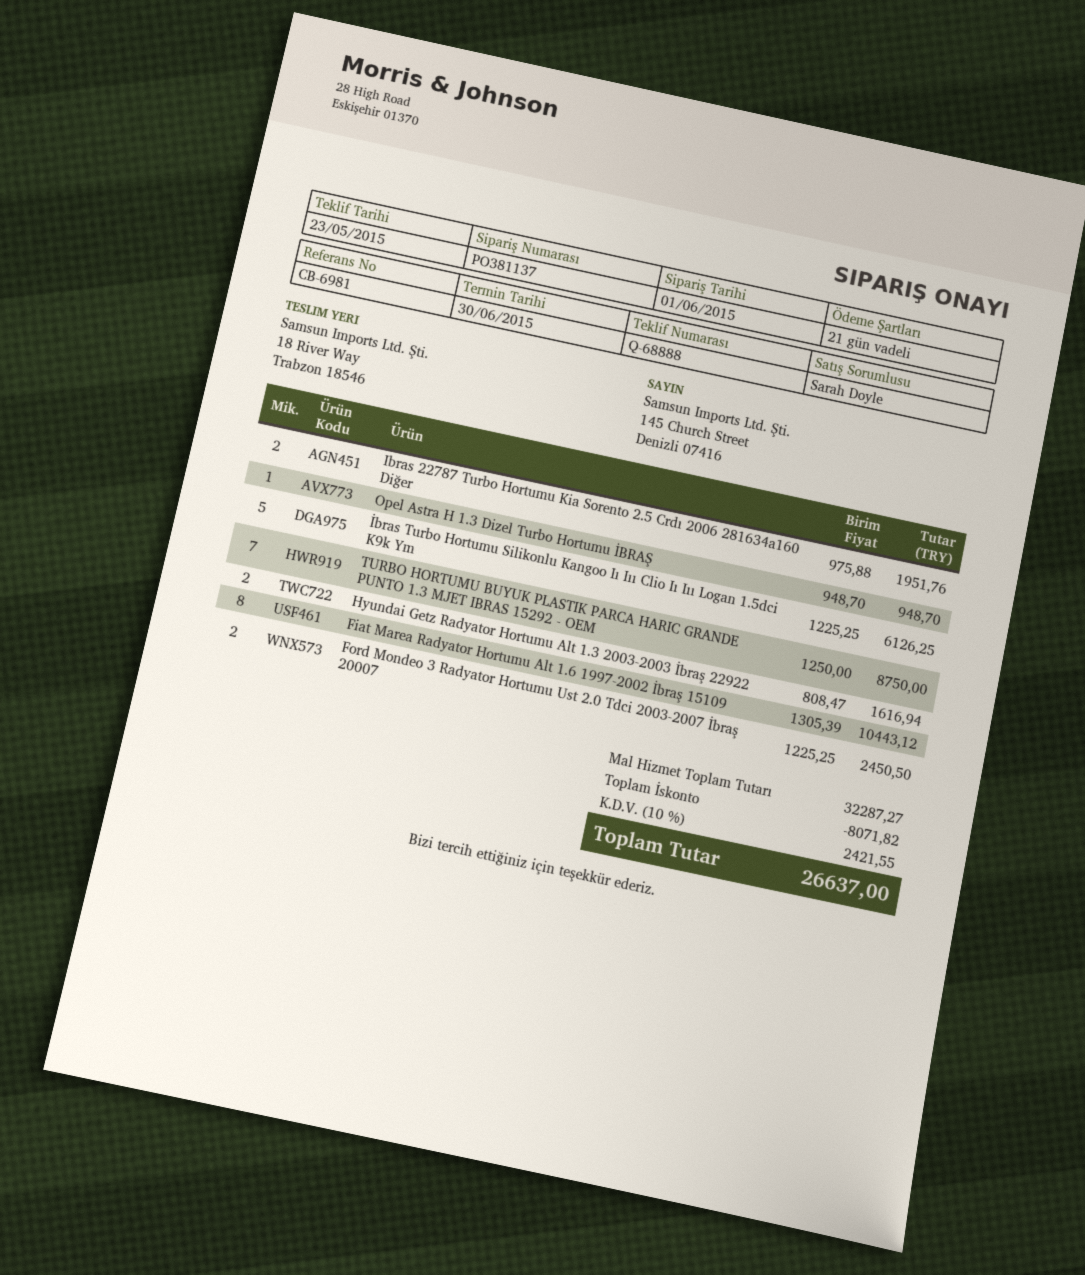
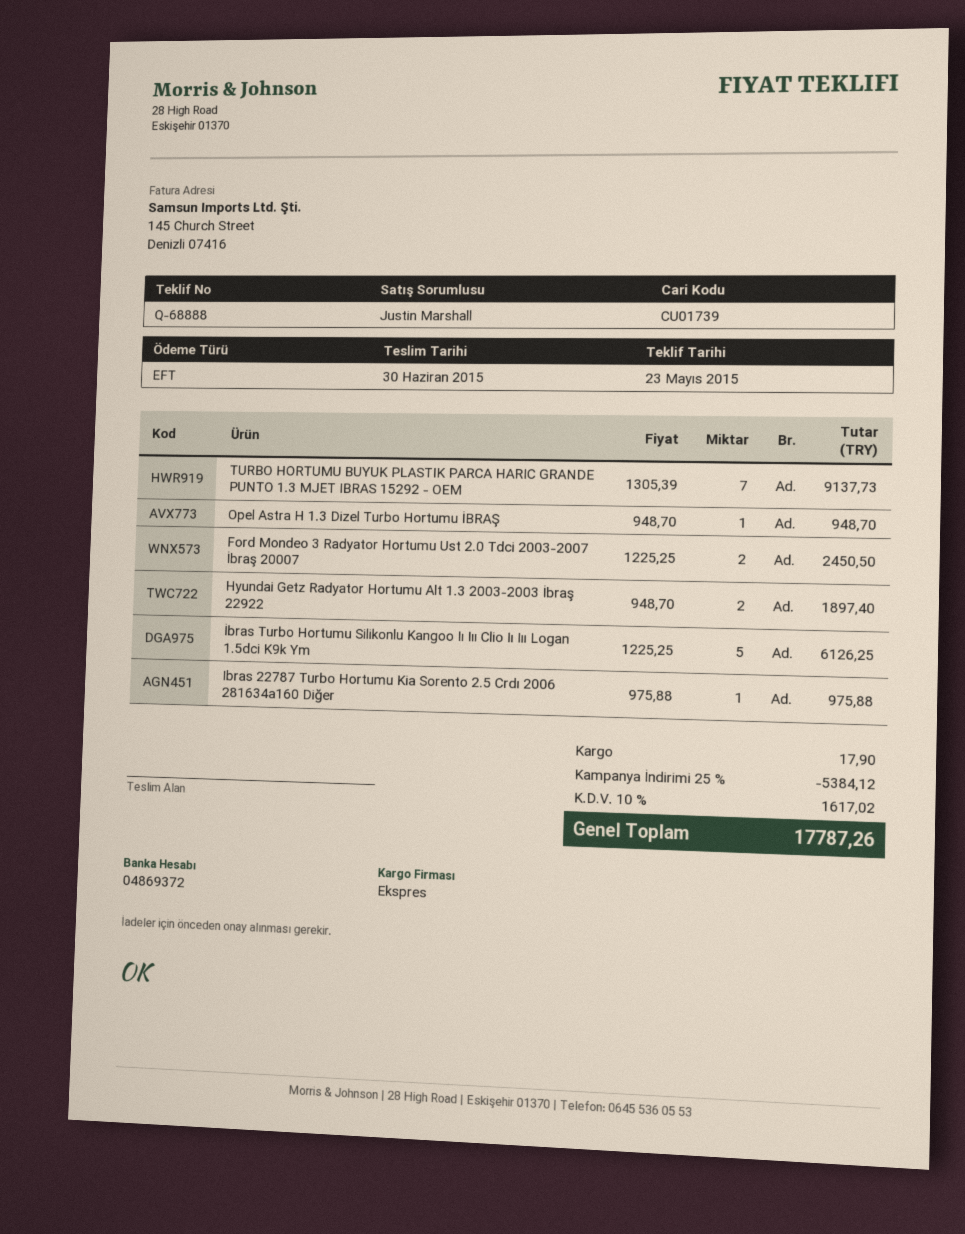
sales rep: Sarah Doyle -> Justin Marshall
Ibras 22787 Turbo Hortumu Kia Sorento 2.5 Crdı 2006 281634a160 Diğer: 2 x 975.88 = 1951.76 -> 1 x 975.88 = 975.88
TURBO HORTUMU BUYUK PLASTIK PARCA HARIC GRANDE PUNTO 1.3 MJET IBRAS 15292 - OEM: 7 x 1250.00 = 8750.00 -> 7 x 1305.39 = 9137.73
Hyundai Getz Radyator Hortumu Alt 1.3 2003-2003 İbraş 22922: 2 x 808.47 = 1616.94 -> 2 x 948.70 = 1897.40
Fiat Marea Radyator Hortumu Alt 1.6 1997-2002 İbraş 15109: 8 x 1305.39 = 10443.12 -> none
discount: 8071.82 -> 5384.12
shipping: none -> 17.90
tax: 10% = 2421.55 -> 10% = 1617.02
total: 26637.00 -> 17787.26

